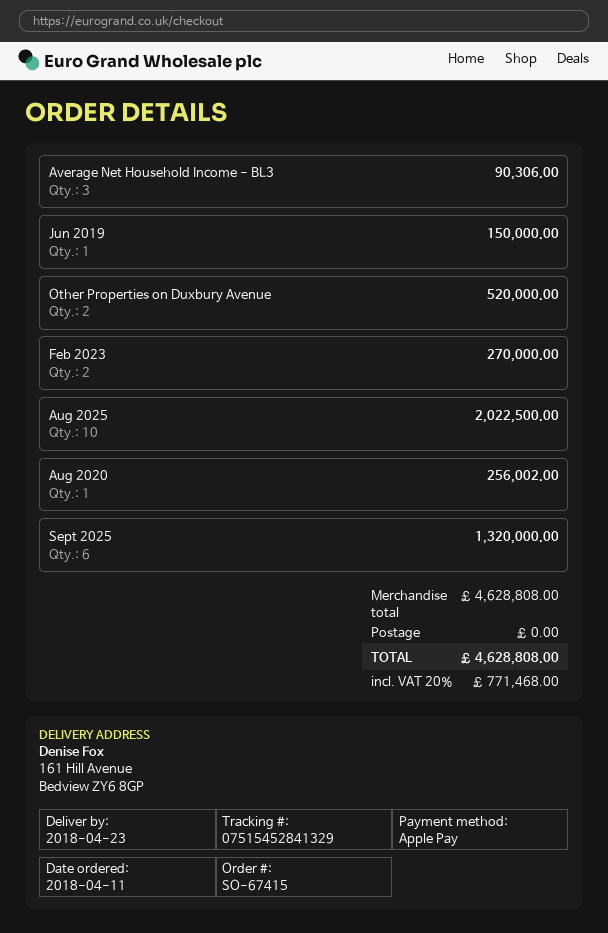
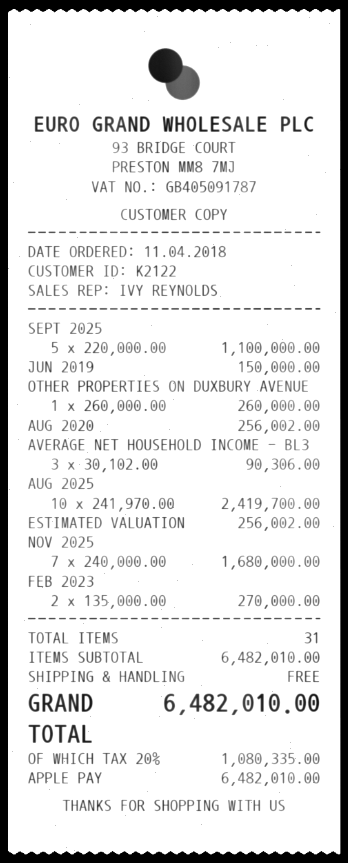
Other Properties on Duxbury Avenue: 2 for 520000.00 -> 1 for 260000.00
Aug 2025: 10 for 2022500.00 -> 10 for 2419700.00
Sept 2025: 6 for 1320000.00 -> 5 for 1100000.00
ESTIMATED VALUATION: none -> 1 for 256002.00
NOV 2025: none -> 7 for 1680000.00
subtotal: 4628808.00 -> 6482010.00
tax: 20% = 771468.00 -> 20% = 1080335.00
total: 4628808.00 -> 6482010.00

